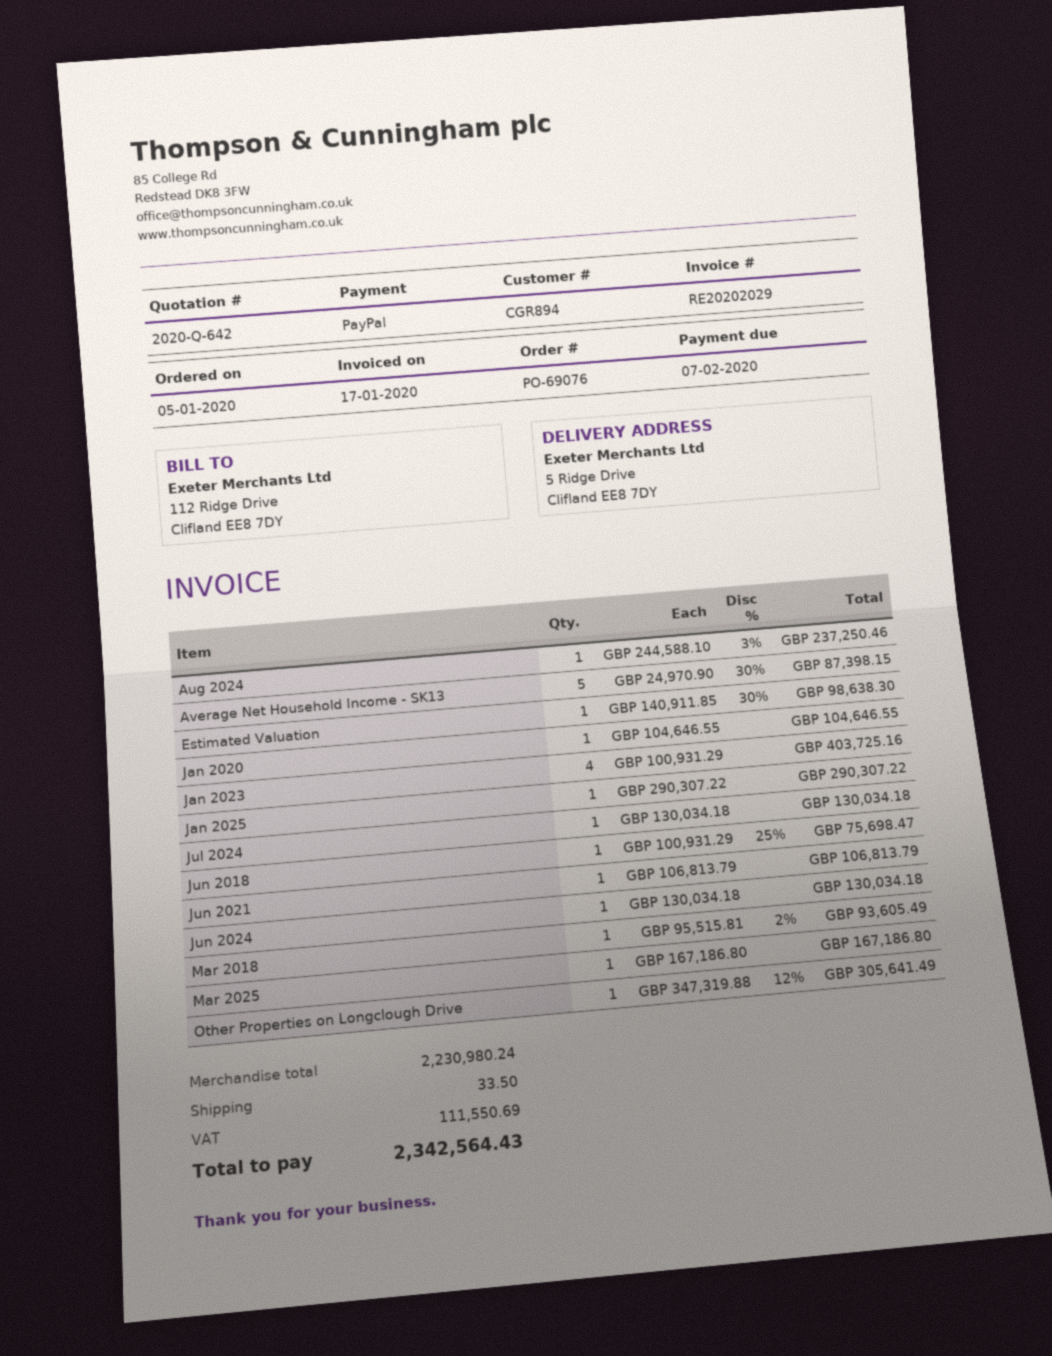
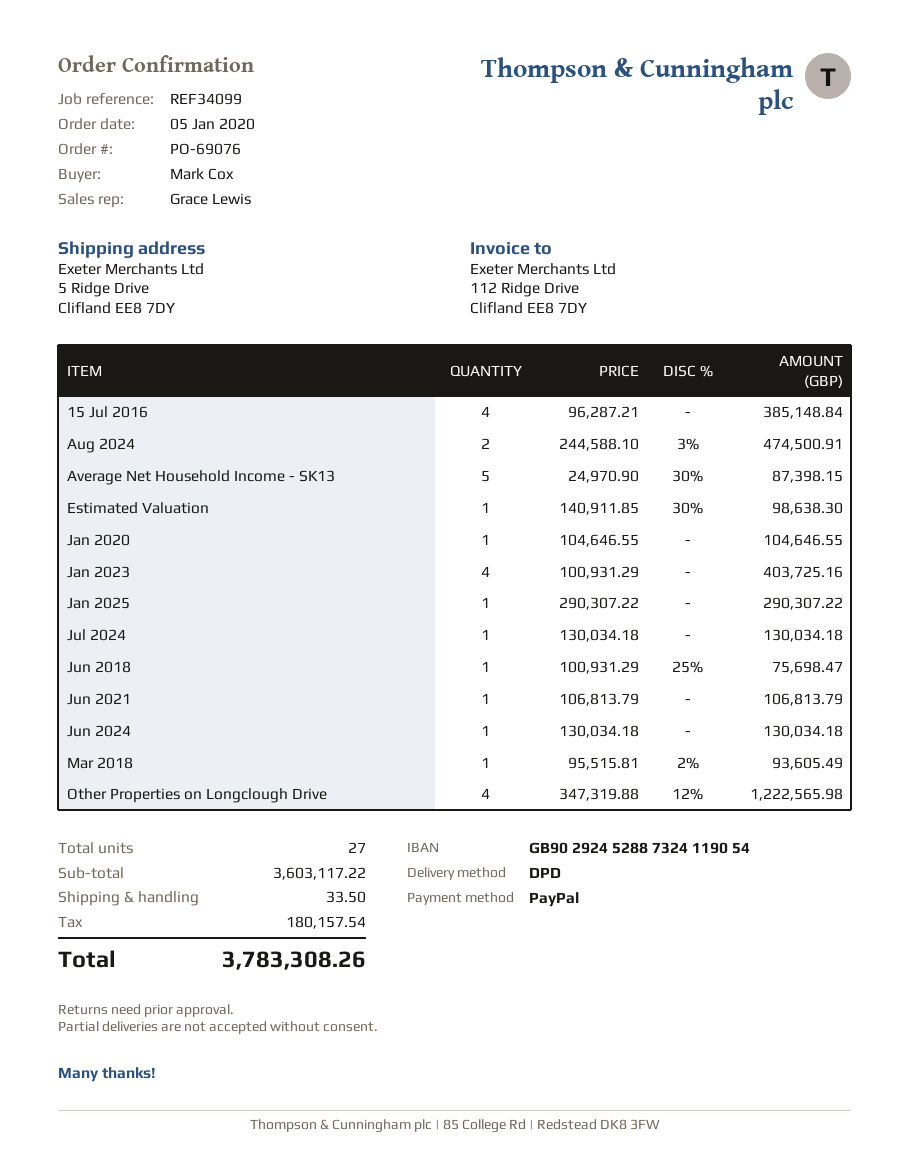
Aug 2024: 1 x 244588.10 - 3% = 237250.46 -> 2 x 244588.10 - 3% = 474500.91
Mar 2025: 1 x 167186.80 = 167186.80 -> none
Other Properties on Longclough Drive: 1 x 347319.88 - 12% = 305641.49 -> 4 x 347319.88 - 12% = 1222565.98
15 Jul 2016: none -> 4 x 96287.21 = 385148.84
subtotal: 2230980.24 -> 3603117.22
tax: 111550.69 -> 180157.54
total: 2342564.43 -> 3783308.26

